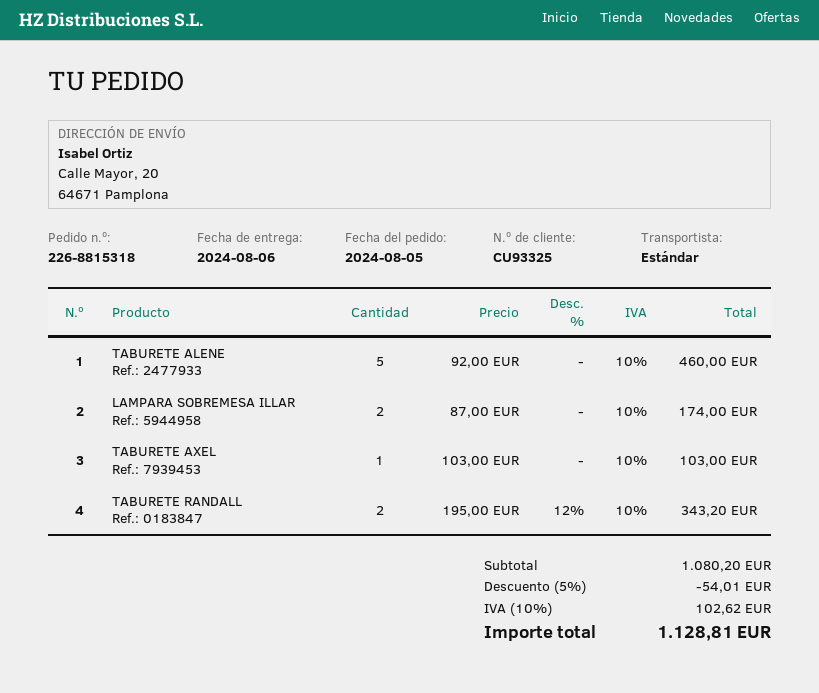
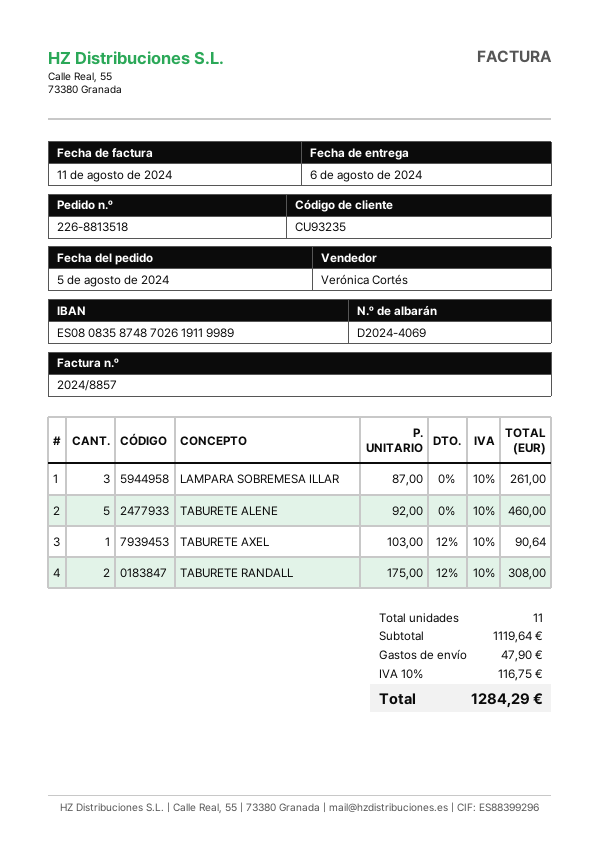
order number: 226-8815318 -> 226-8813518
customer number: CU93325 -> CU93235
LAMPARA SOBREMESA ILLAR: 2 x 87.00 = 174.00 -> 3 x 87.00 = 261.00
TABURETE AXEL: 1 x 103.00 = 103.00 -> 1 x 103.00 - 12% = 90.64
TABURETE RANDALL: 2 x 195.00 - 12% = 343.20 -> 2 x 175.00 - 12% = 308.00
subtotal: 1080.20 -> 1119.64
discount: 5% = 54.01 -> none
shipping: none -> 47.90
tax: 10% = 102.62 -> 10% = 116.75
total: 1128.81 -> 1284.29

